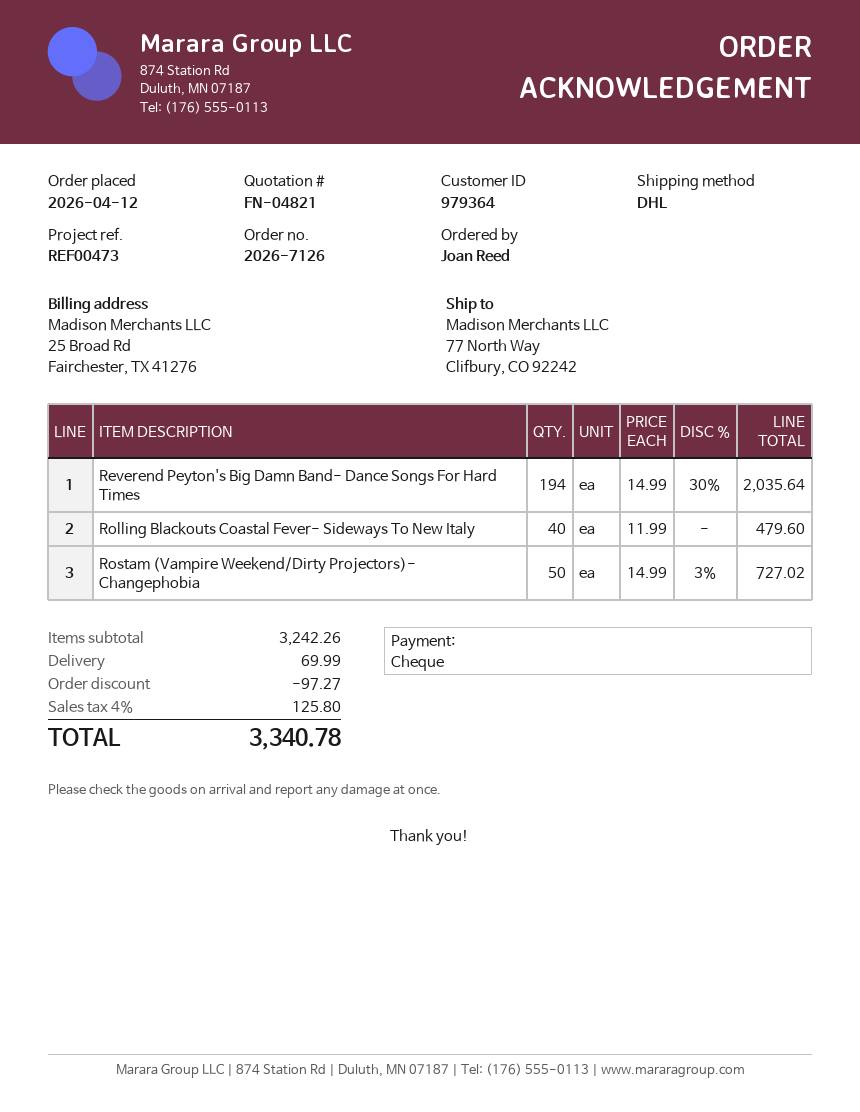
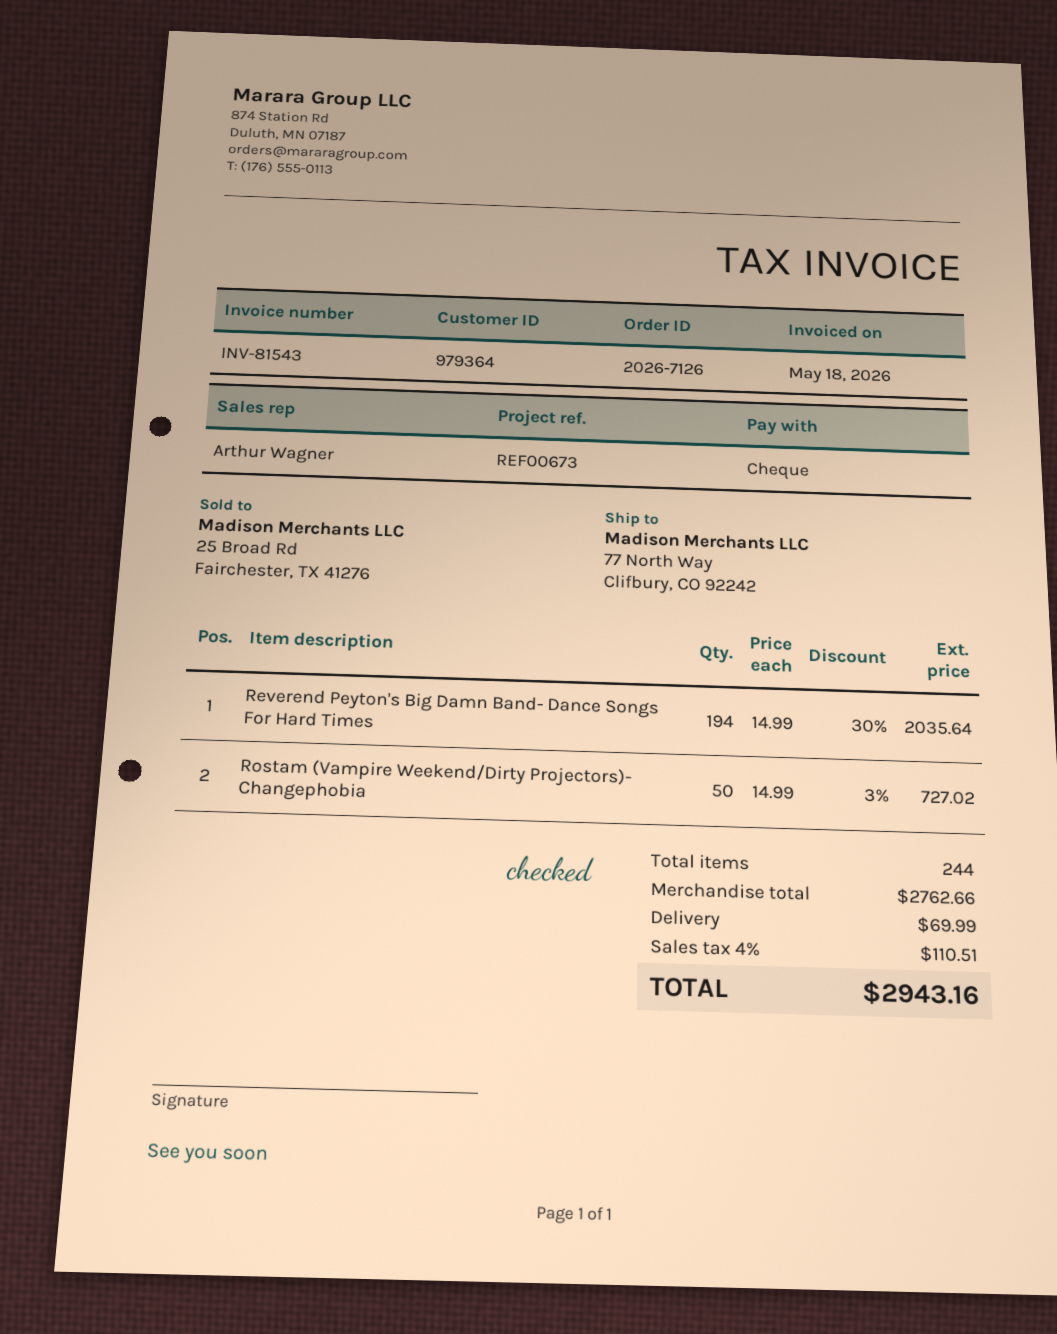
reference: REF00473 -> REF00673
Rolling Blackouts Coastal Fever- Sideways To New Italy: 40 x 11.99 = 479.60 -> none
subtotal: 3242.26 -> 2762.66
discount: 97.27 -> none
tax: 4% = 125.80 -> 4% = 110.51
total: 3340.78 -> 2943.16

